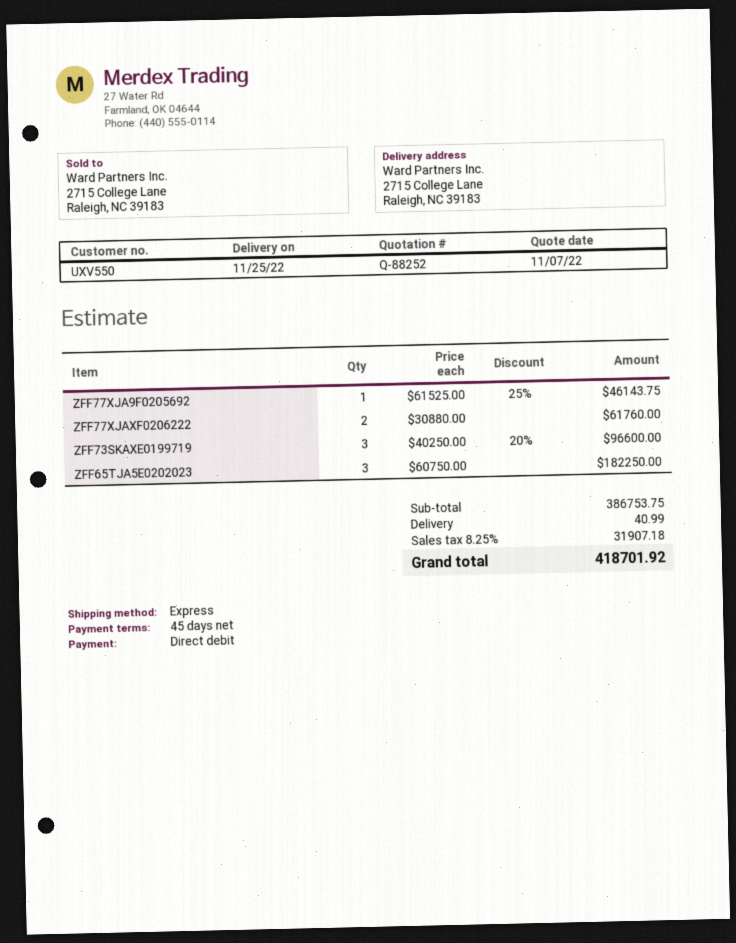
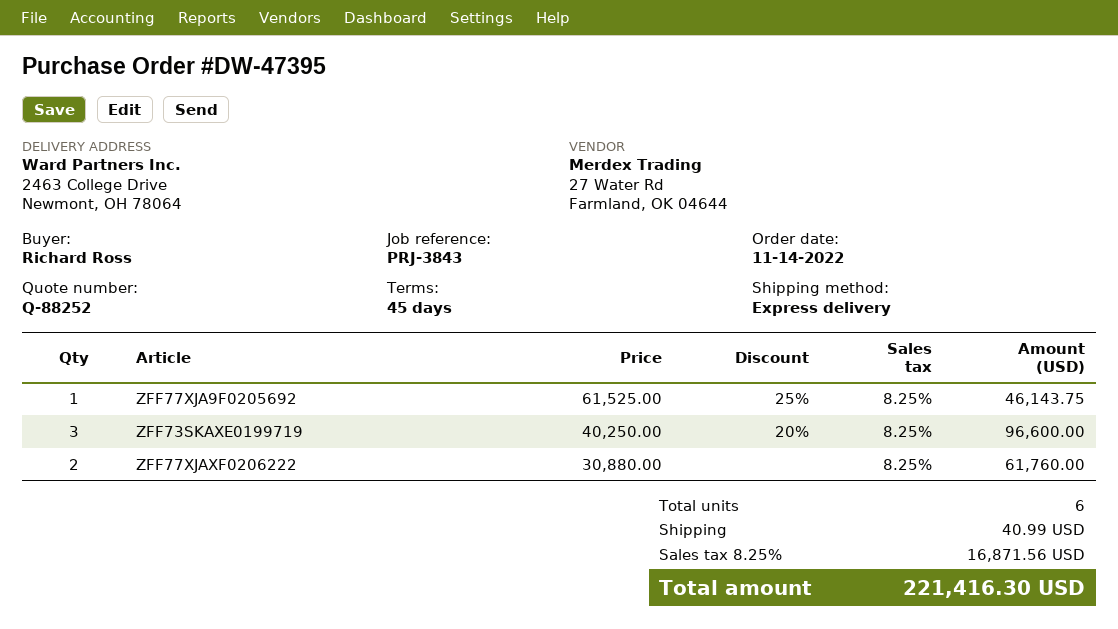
ship to: 2715 College Lane, Raleigh, NC 39183 -> 2463 College Drive, Newmont, OH 78064
ZFF65TJA5E0202023: 3 x 60750.00 = 182250.00 -> none
tax: 8.25% = 31907.18 -> 8.25% = 16871.56
total: 418701.92 -> 221416.30

